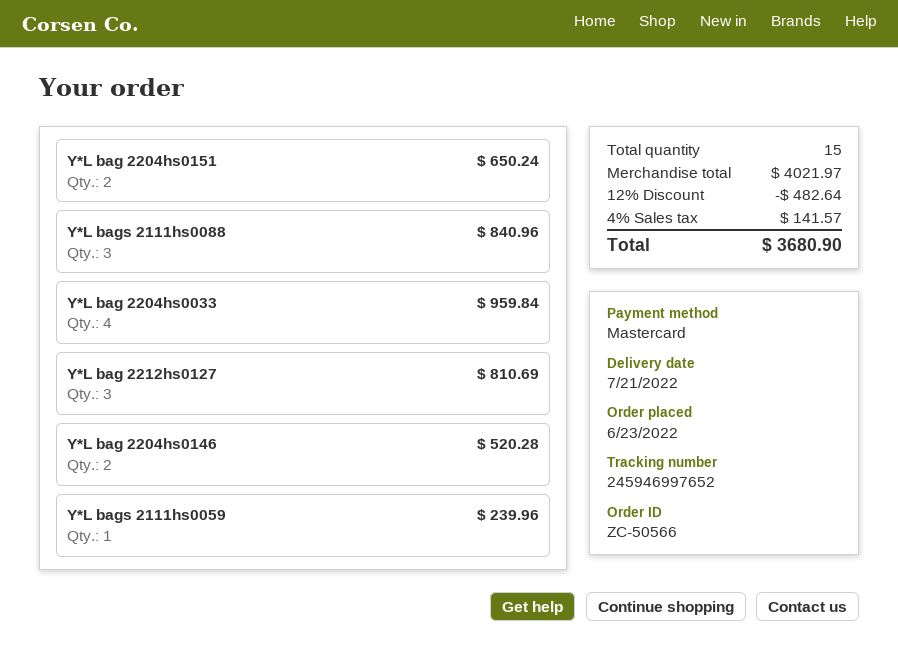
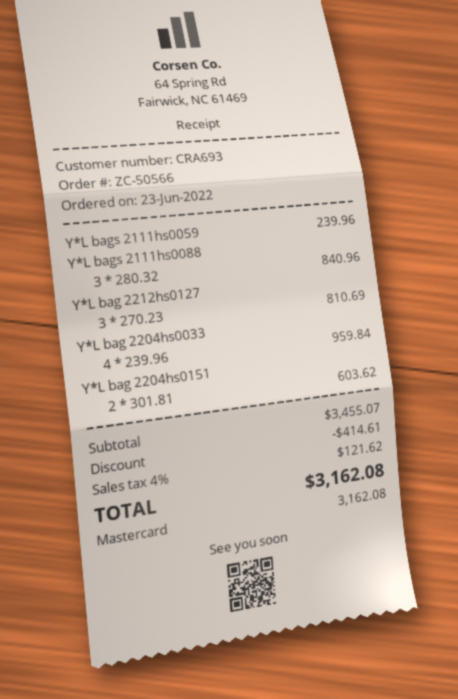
Y*L bag 2204hs0151: 2 for 650.24 -> 2 for 603.62
Y*L bag 2204hs0146: 2 for 520.28 -> none
subtotal: 4021.97 -> 3455.07
discount: 482.64 -> 414.61
tax: 4% = 141.57 -> 4% = 121.62
total: 3680.90 -> 3162.08

